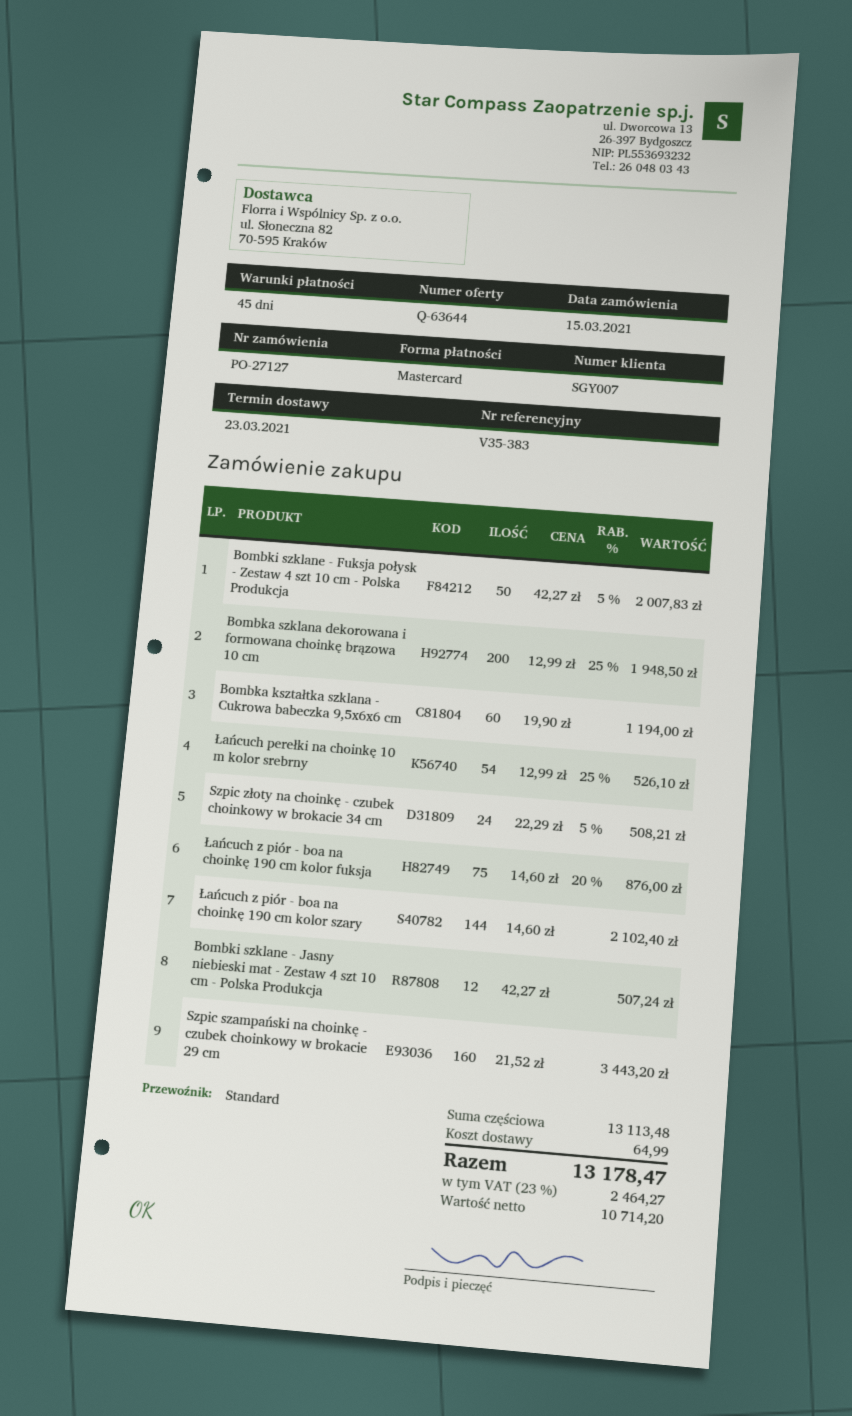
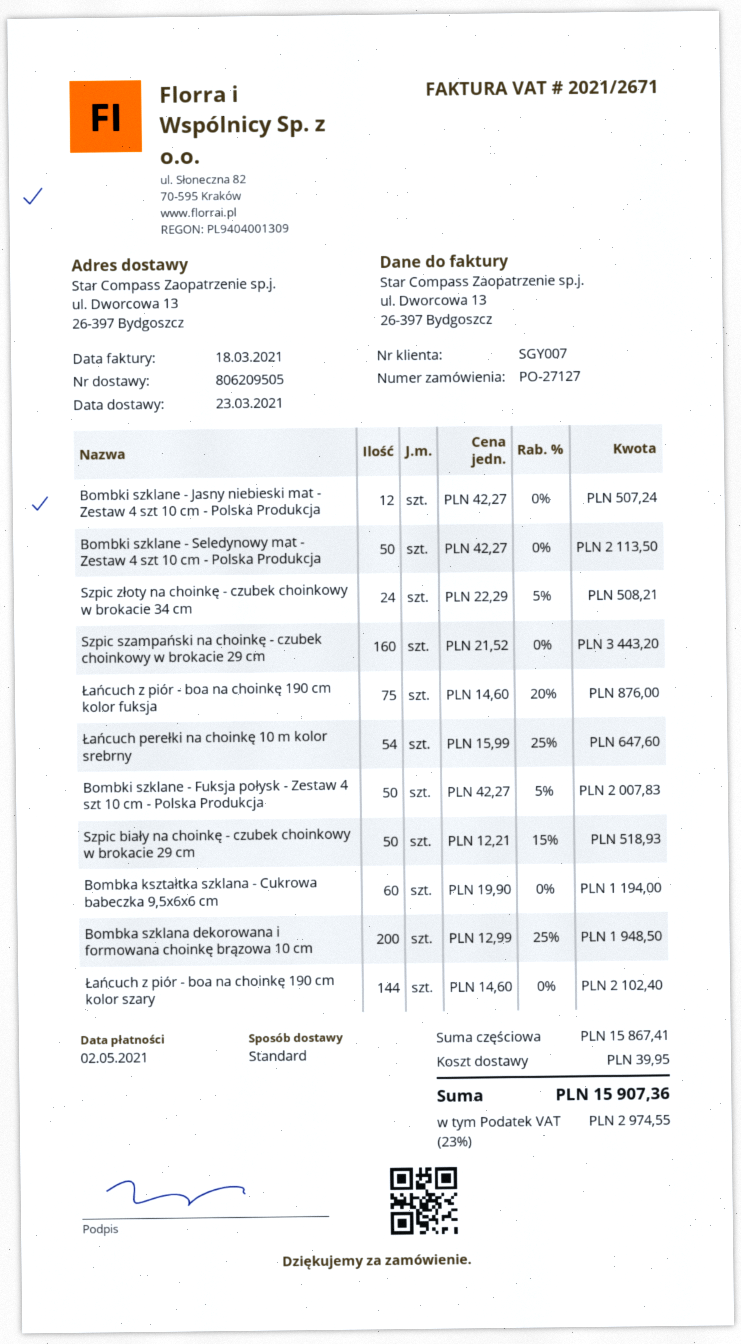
Łańcuch perełki na choinkę 10 m kolor srebrny: 54 x 12.99 - 25% = 526.10 -> 54 x 15.99 - 25% = 647.60
Bombki szklane - Seledynowy mat - Zestaw 4 szt 10 cm - Polska Produkcja: none -> 50 x 42.27 = 2113.50
Szpic biały na choinkę - czubek choinkowy w brokacie 29 cm: none -> 50 x 12.21 - 15% = 518.93
subtotal: 13113.48 -> 15867.41
shipping: 64.99 -> 39.95
tax: 23% = 2464.27 -> 23% = 2974.55
total: 13178.47 -> 15907.36

